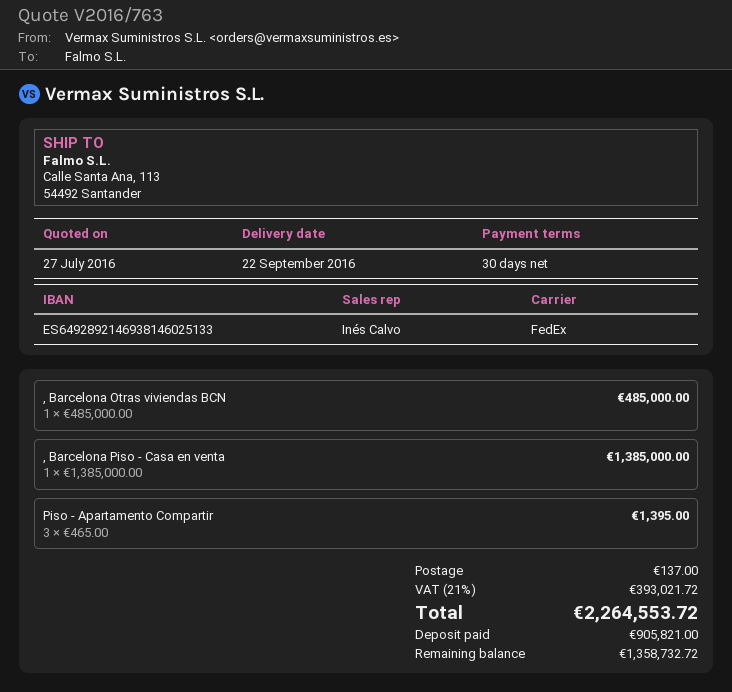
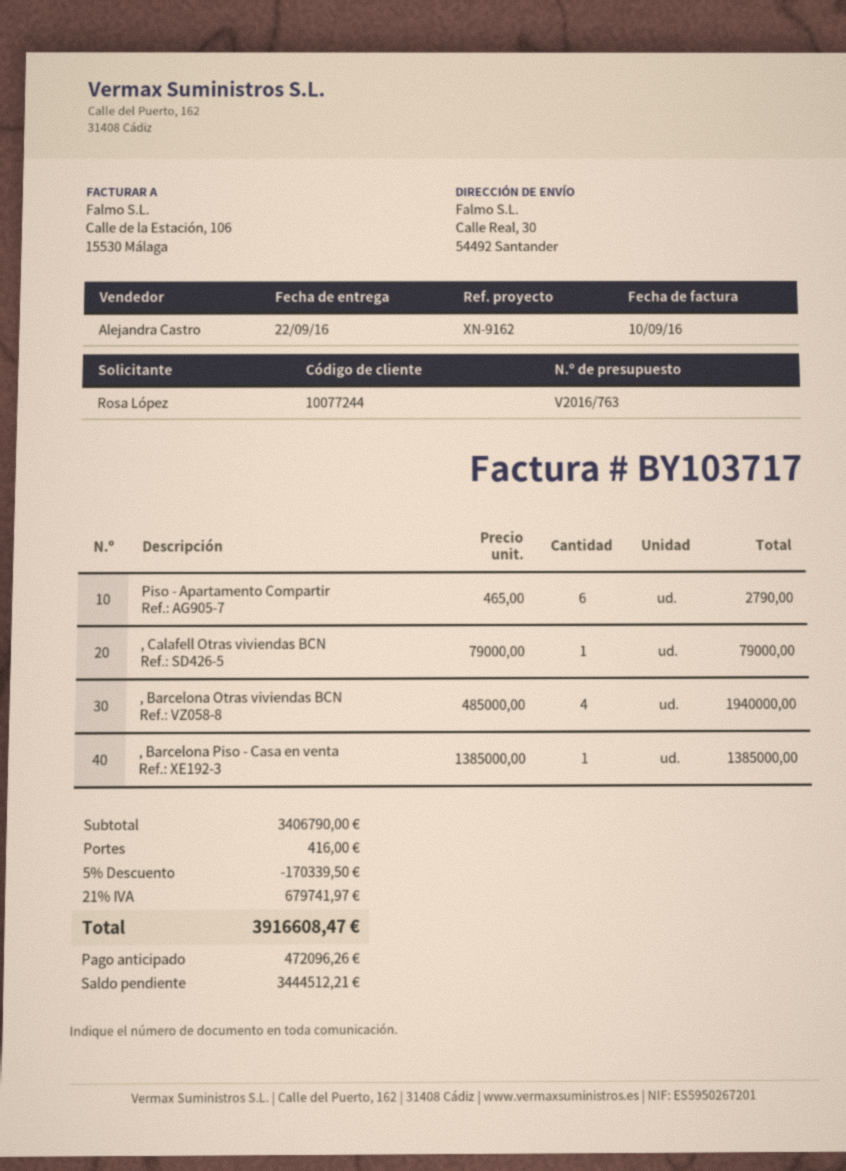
sales rep: Inés Calvo -> Alejandra Castro
ship to: Calle Santa Ana, 113, 54492 Santander -> Calle Real, 30, 54492 Santander
, Barcelona Otras viviendas BCN: 1 x 485000.00 = 485000.00 -> 4 x 485000.00 = 1940000.00
Piso - Apartamento Compartir: 3 x 465.00 = 1395.00 -> 6 x 465.00 = 2790.00
, Calafell Otras viviendas BCN: none -> 1 x 79000.00 = 79000.00
discount: none -> 5% = 170339.50
shipping: 137.00 -> 416.00
tax: 21% = 393021.72 -> 21% = 679741.97
total: 2264553.72 -> 3916608.47
deposit: 905821.00 -> 472096.26
balance: 1358732.72 -> 3444512.21

